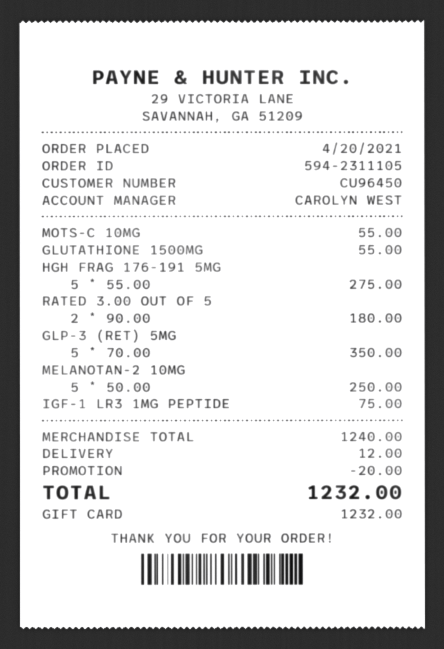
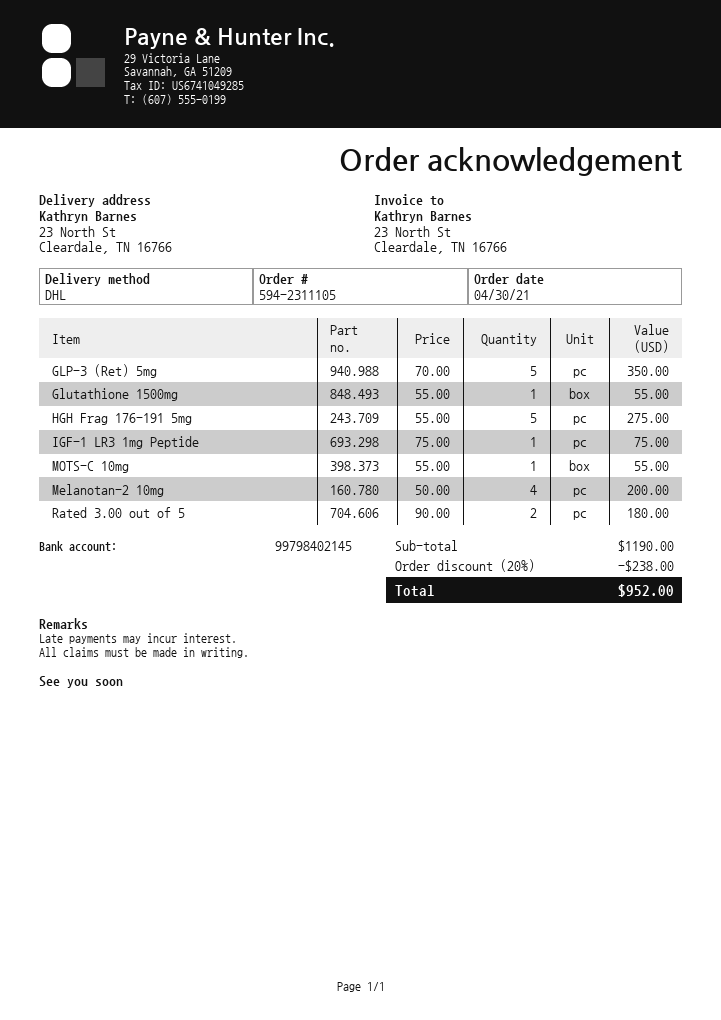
order date: 2021-04-20 -> 2021-04-30
MELANOTAN-2 10MG: 5 x 50.00 = 250.00 -> 4 x 50.00 = 200.00
subtotal: 1240.00 -> 1190.00
discount: 20.00 -> 238.00
shipping: 12.00 -> none
total: 1232.00 -> 952.00

